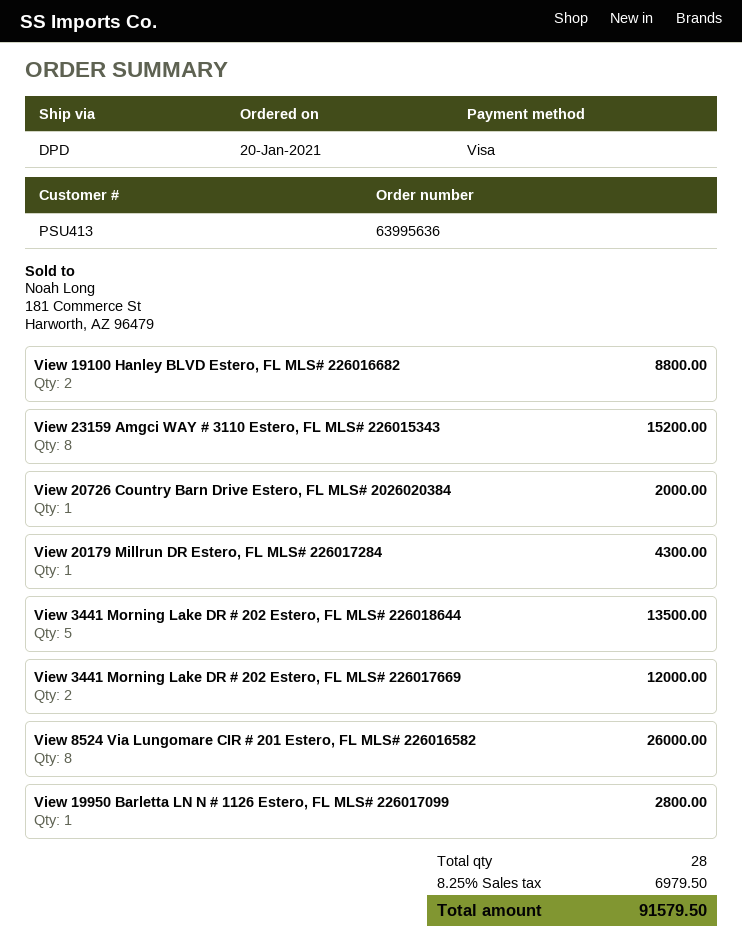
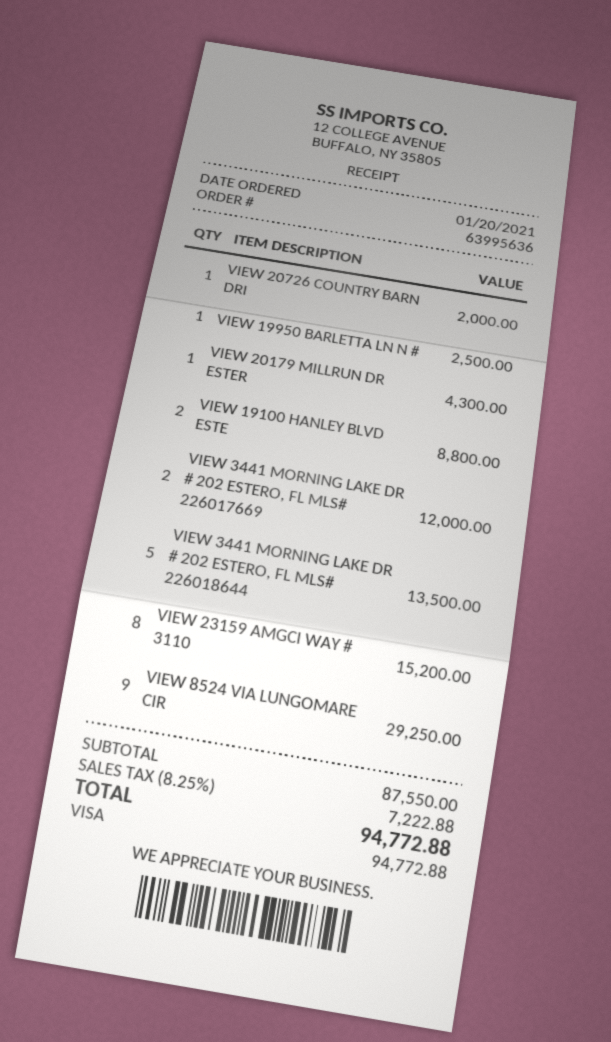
View 8524 Via Lungomare CIR # 201 Estero, FL MLS# 226016582: 8 for 26000.00 -> 9 for 29250.00
View 19950 Barletta LN N # 1126 Estero, FL MLS# 226017099: 1 for 2800.00 -> 1 for 2500.00
tax: 8.25% = 6979.50 -> 8.25% = 7222.88
total: 91579.50 -> 94772.88

